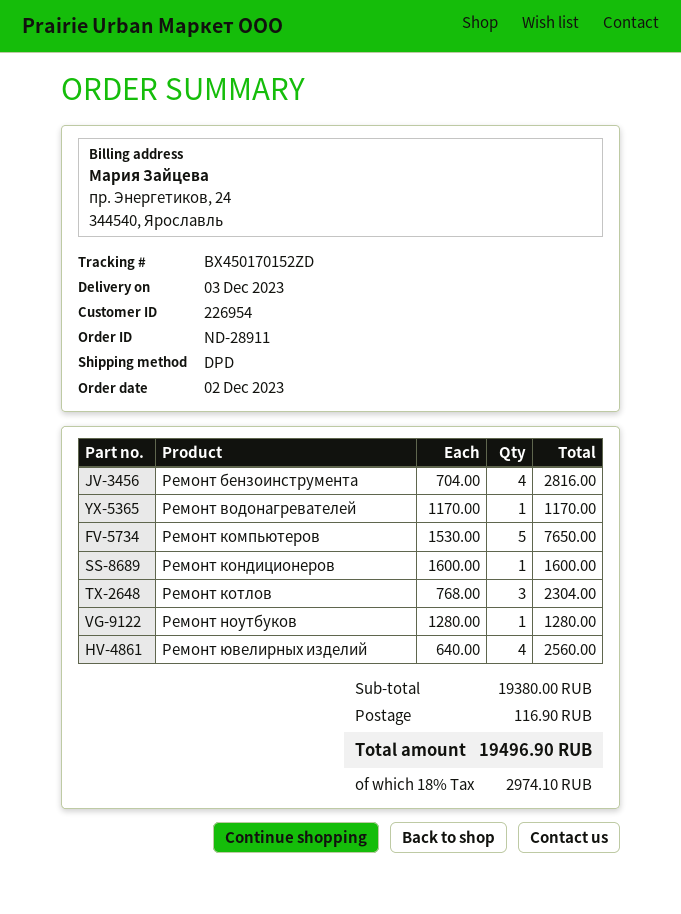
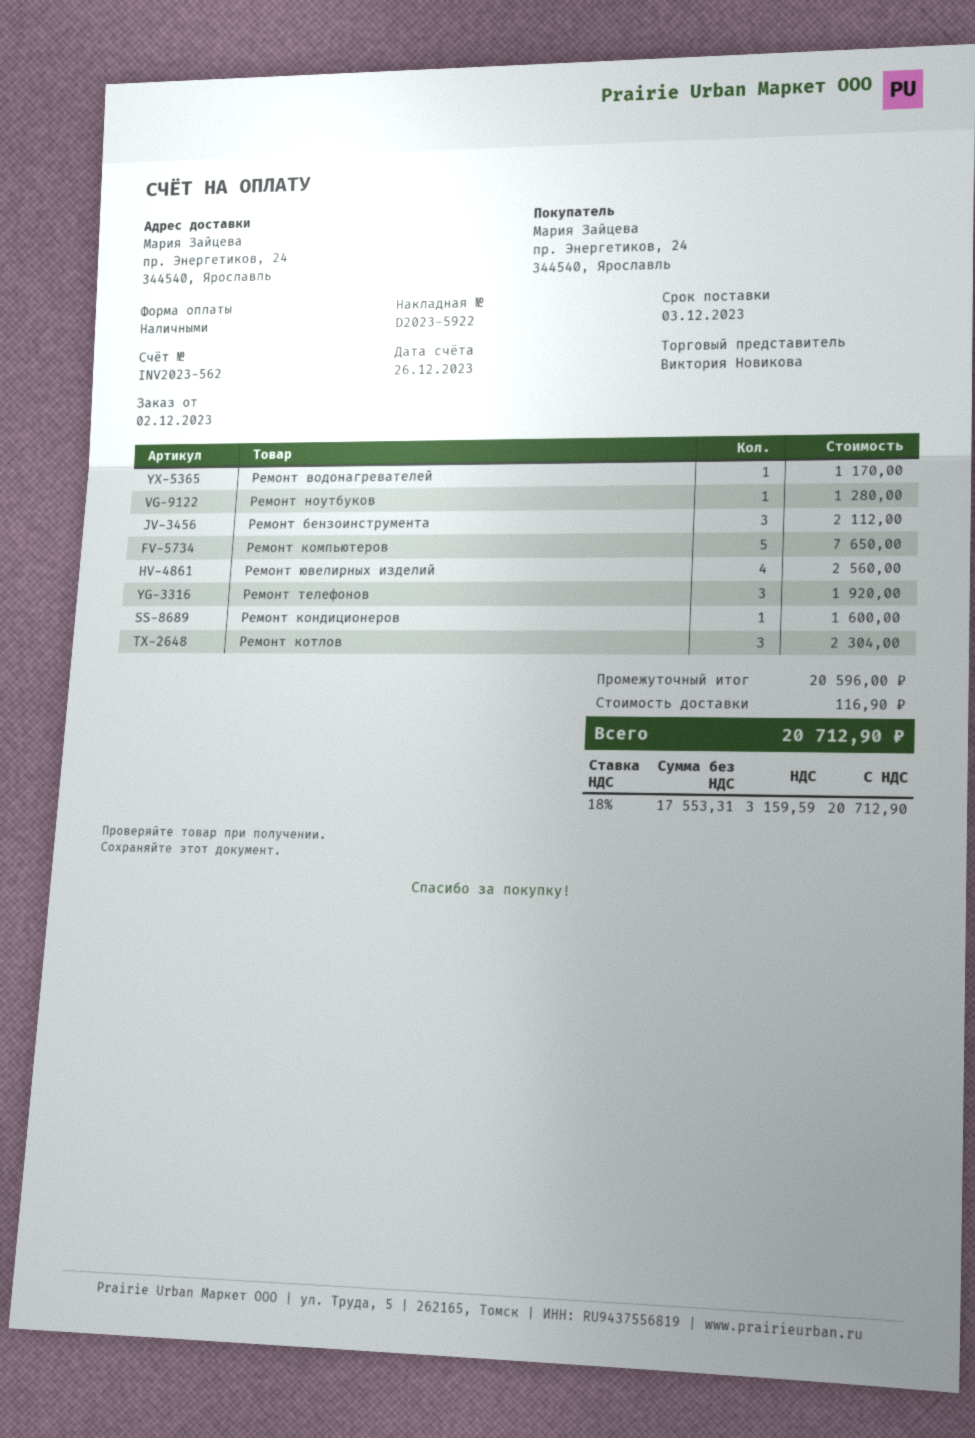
Ремонт бензоинструмента: 4 for 2816.00 -> 3 for 2112.00
Ремонт телефонов: none -> 3 for 1920.00
subtotal: 19380.00 -> 20596.00
tax: 18% = 2974.10 -> 18% = 3159.59
total: 19496.90 -> 20712.90

